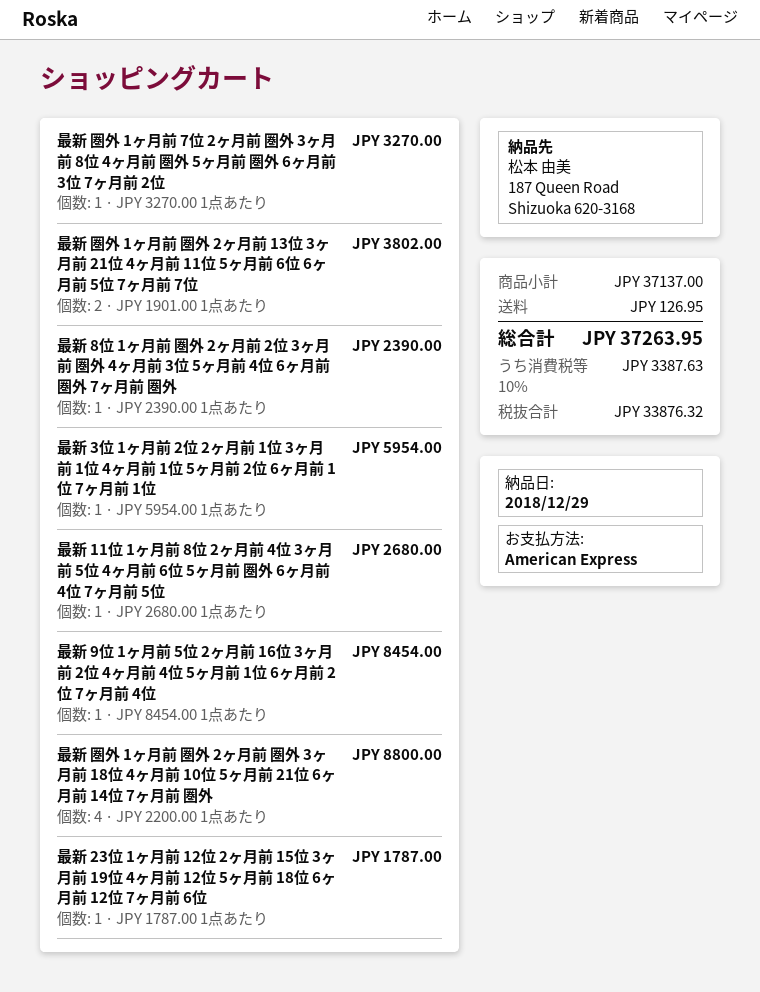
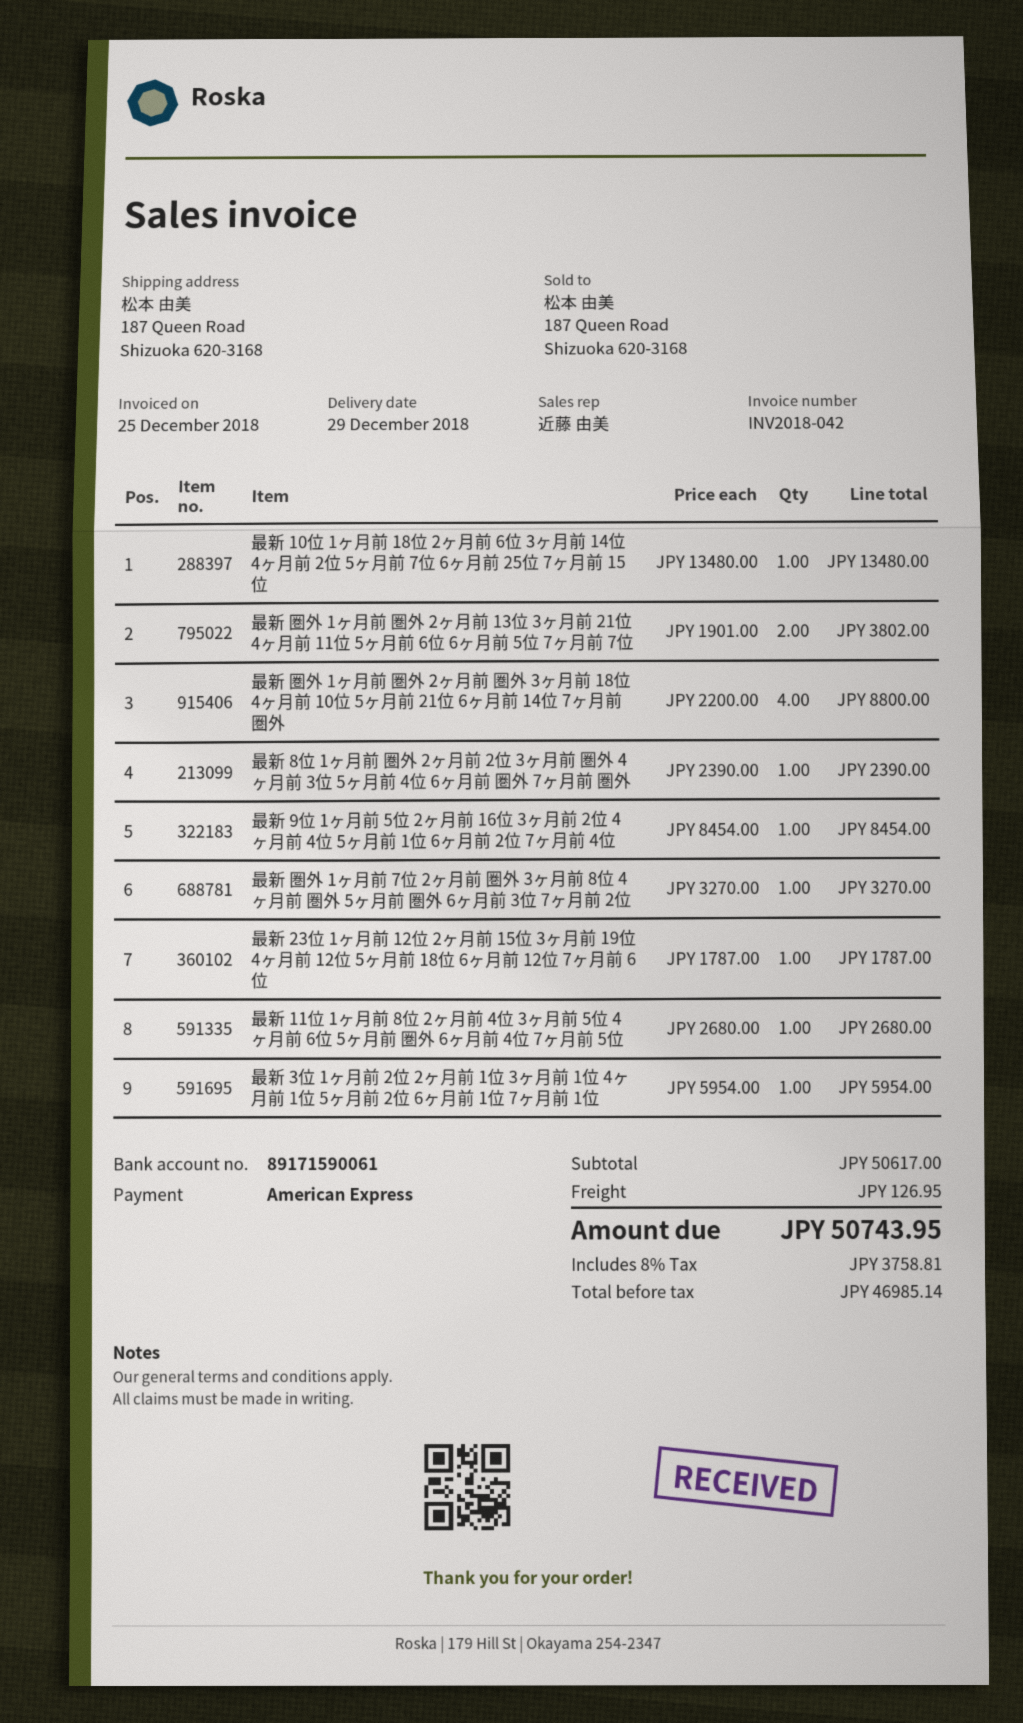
最新 10位 1ヶ月前 18位 2ヶ月前 6位 3ヶ月前 14位 4ヶ月前 2位 5ヶ月前 7位 6ヶ月前 25位 7ヶ月前 15位: none -> 1 x 13480.00 = 13480.00
subtotal: 37137.00 -> 50617.00
net: 33876.32 -> 46985.14
tax: 10% = 3387.63 -> 8% = 3758.81
total: 37263.95 -> 50743.95

